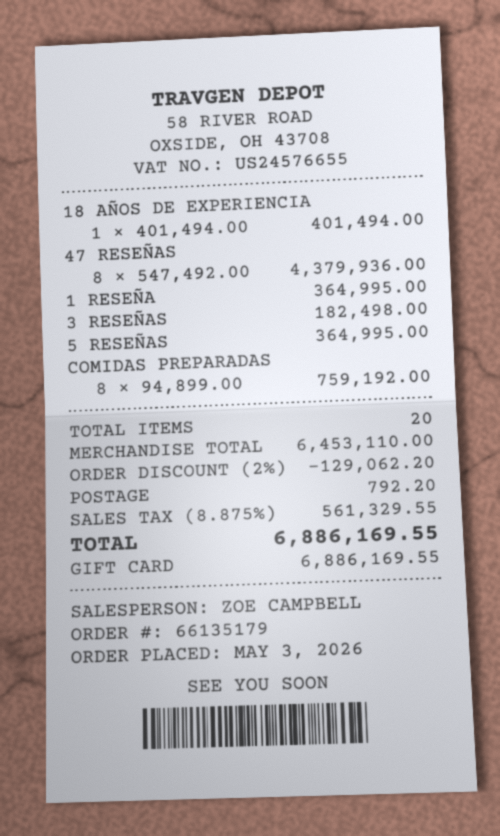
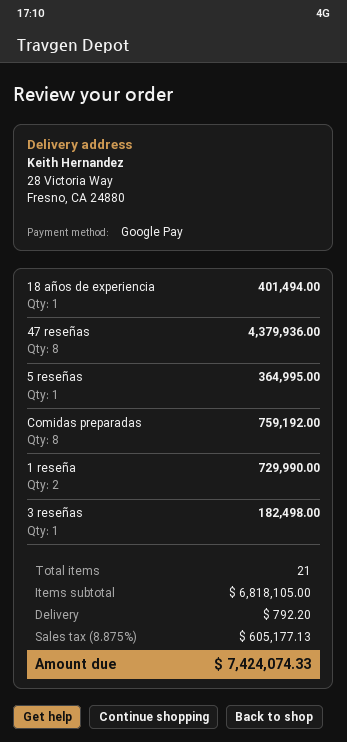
payment method: gift card -> Google Pay
1 RESEÑA: 1 for 364995.00 -> 2 for 729990.00
total quantity: 20 -> 21
subtotal: 6453110.00 -> 6818105.00
discount: 2% = 129062.20 -> none
tax: 8.875% = 561329.55 -> 8.875% = 605177.13
total: 6886169.55 -> 7424074.33

